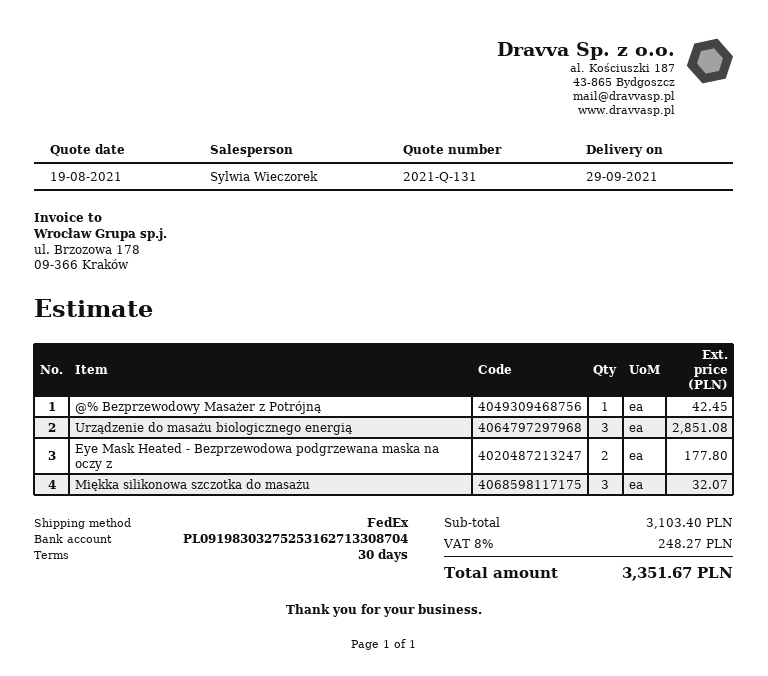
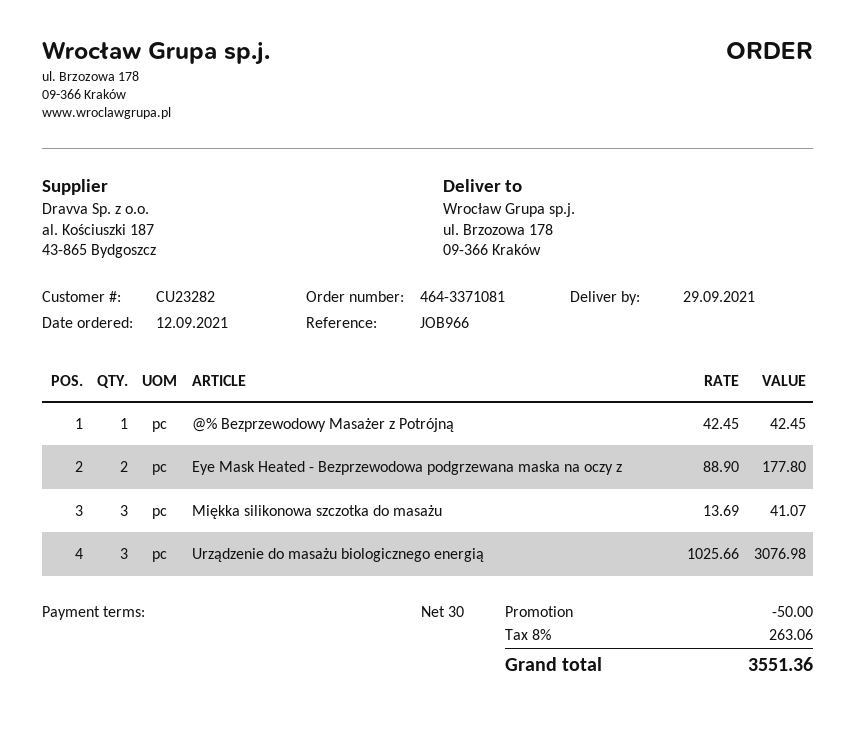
Urządzenie do masażu biologicznego energią: 3 for 2851.08 -> 3 for 3076.98
Miękka silikonowa szczotka do masażu: 3 for 32.07 -> 3 for 41.07
discount: none -> 50.00
tax: 8% = 248.27 -> 8% = 263.06
total: 3351.67 -> 3551.36

